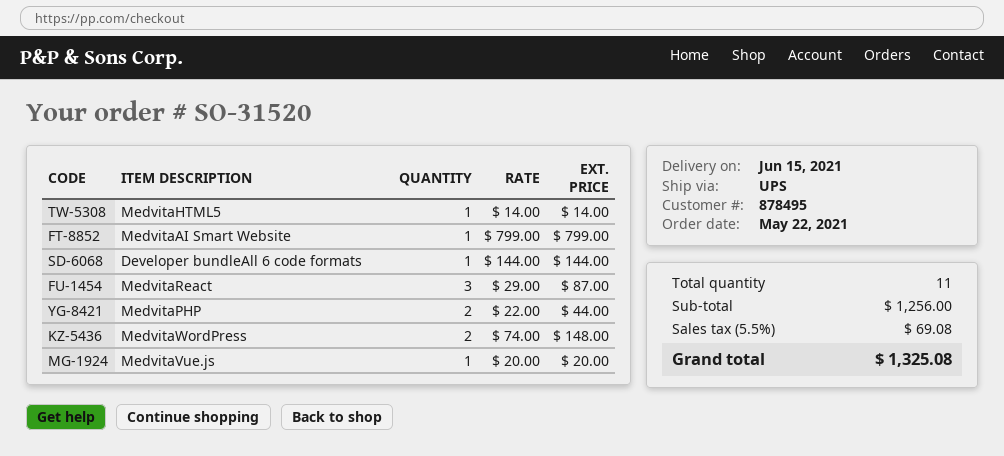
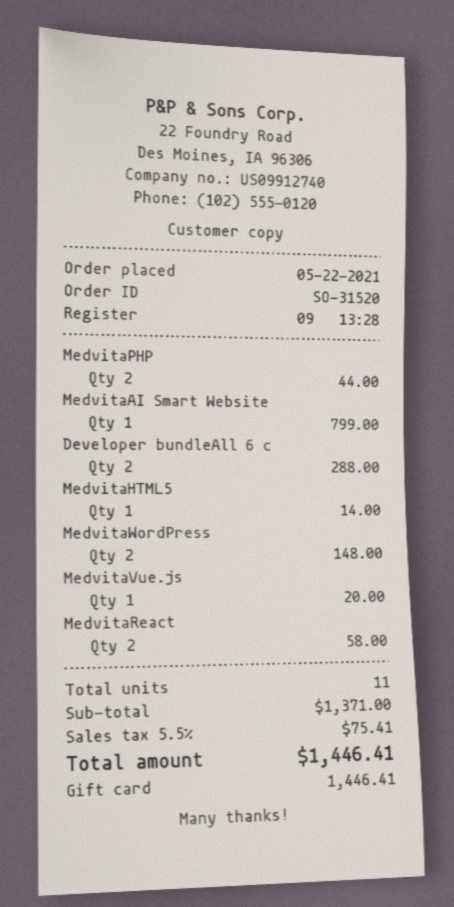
Developer bundleAll 6 code formats: 1 for 144.00 -> 2 for 288.00
MedvitaReact: 3 for 87.00 -> 2 for 58.00
subtotal: 1256.00 -> 1371.00
tax: 5.5% = 69.08 -> 5.5% = 75.41
total: 1325.08 -> 1446.41

